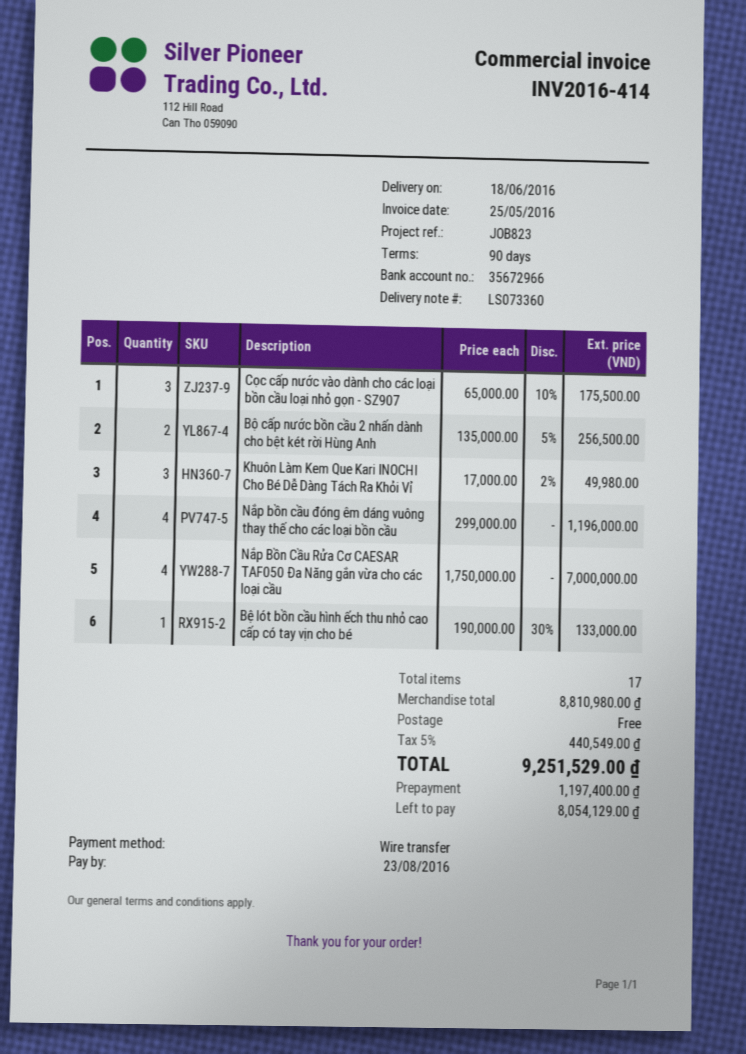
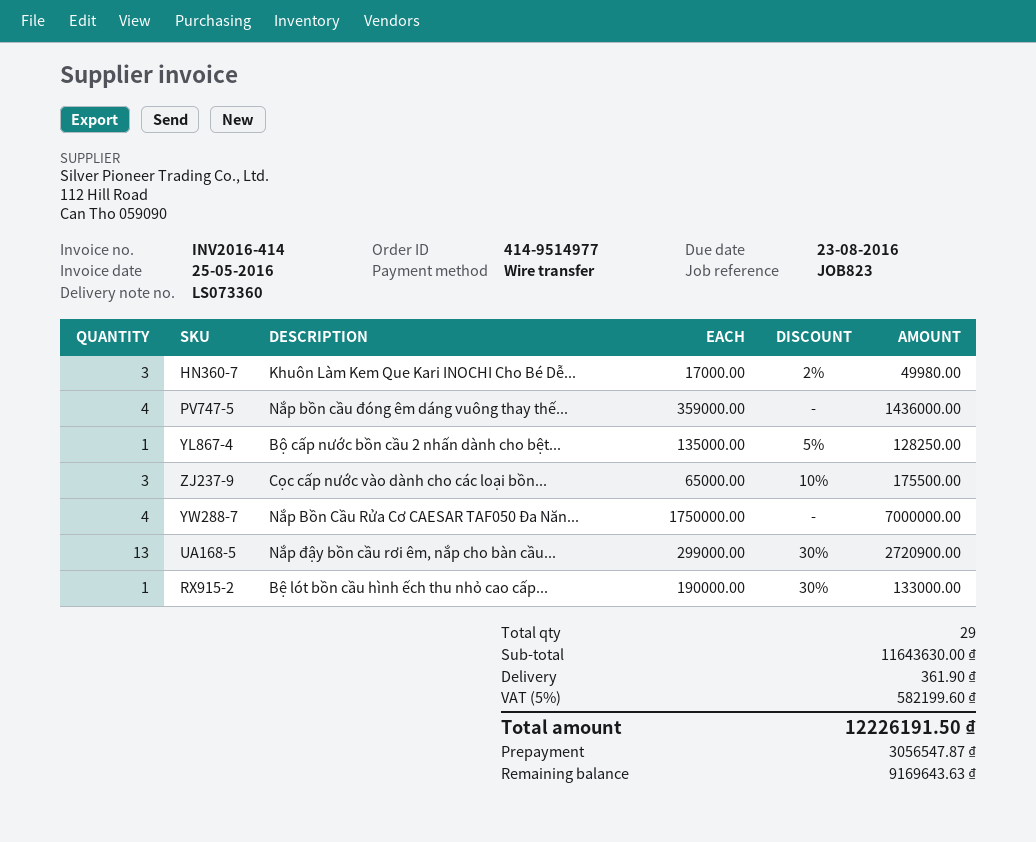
Bộ cấp nước bồn cầu 2 nhấn dành cho bệt két rời Hùng Anh: 2 x 135000.00 - 5% = 256500.00 -> 1 x 135000.00 - 5% = 128250.00
Nắp bồn cầu đóng êm dáng vuông thay thế cho các loại bồn cầu: 4 x 299000.00 = 1196000.00 -> 4 x 359000.00 = 1436000.00
Nắp đậy bồn cầu rơi êm, nắp cho bàn cầu...: none -> 13 x 299000.00 - 30% = 2720900.00
total quantity: 17 -> 29
subtotal: 8810980.00 -> 11643630.00
shipping: 0.00 -> 361.90
tax: 5% = 440549.00 -> 5% = 582199.60
total: 9251529.00 -> 12226191.50
deposit: 1197400.00 -> 3056547.87
balance: 8054129.00 -> 9169643.63

